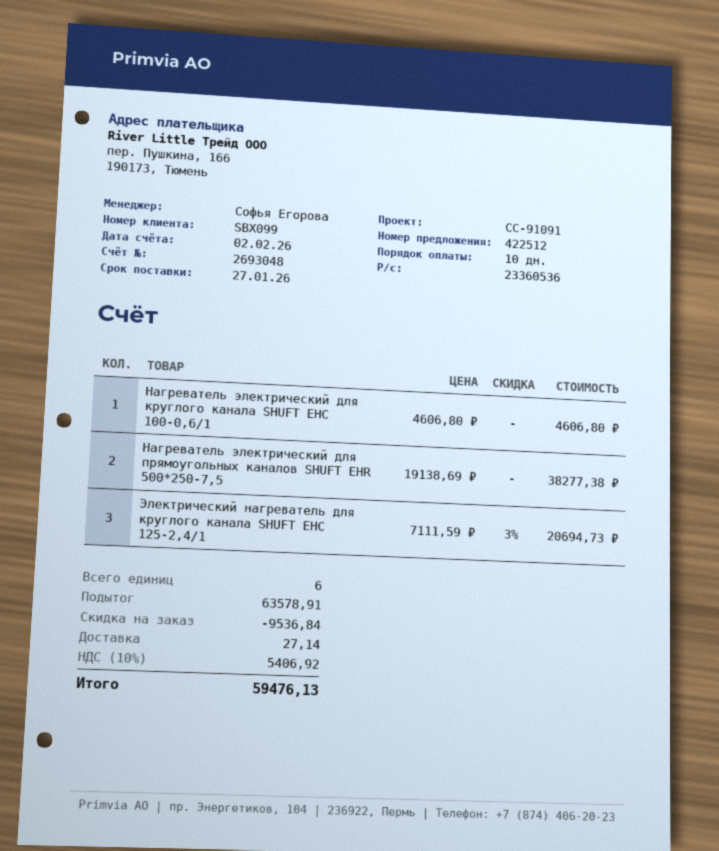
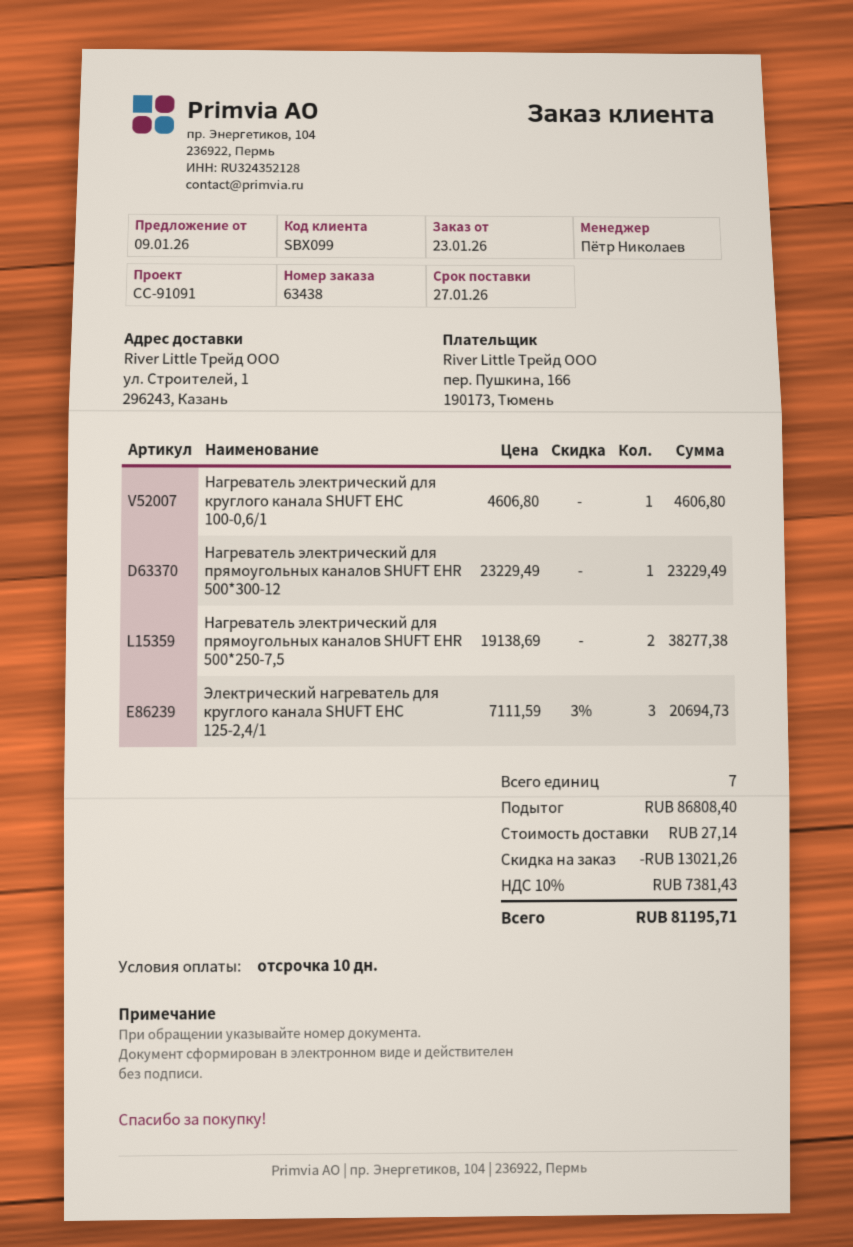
sales rep: Софья Егорова -> Пётр Николаев
Нагреватель электрический для прямоугольных каналов SHUFT EHR 500*300-12: none -> 1 x 23229.49 = 23229.49
total quantity: 6 -> 7
subtotal: 63578.91 -> 86808.40
discount: 9536.84 -> 13021.26
tax: 10% = 5406.92 -> 10% = 7381.43
total: 59476.13 -> 81195.71

